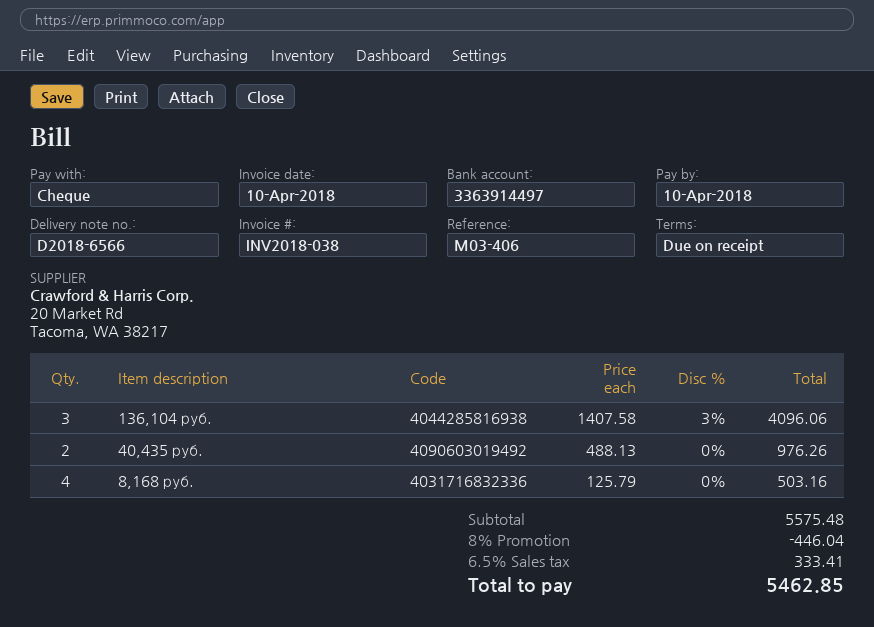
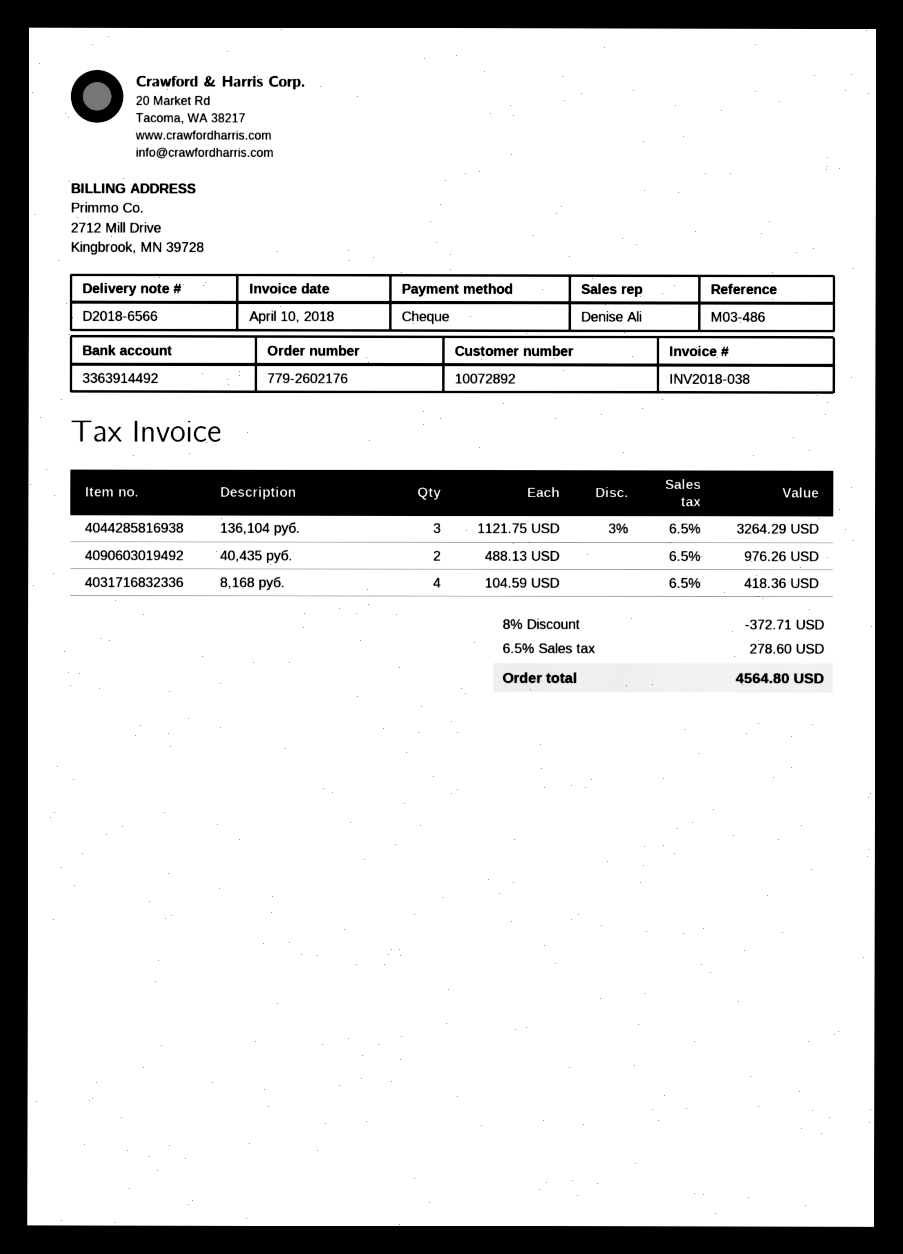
reference: M03-406 -> M03-486
bank account: 3363914497 -> 3363914492
136,104 руб.: 3 x 1407.58 - 3% = 4096.06 -> 3 x 1121.75 - 3% = 3264.29
8,168 руб.: 4 x 125.79 = 503.16 -> 4 x 104.59 = 418.36
discount: 8% = 446.04 -> 8% = 372.71
tax: 6.5% = 333.41 -> 6.5% = 278.60
total: 5462.85 -> 4564.80

